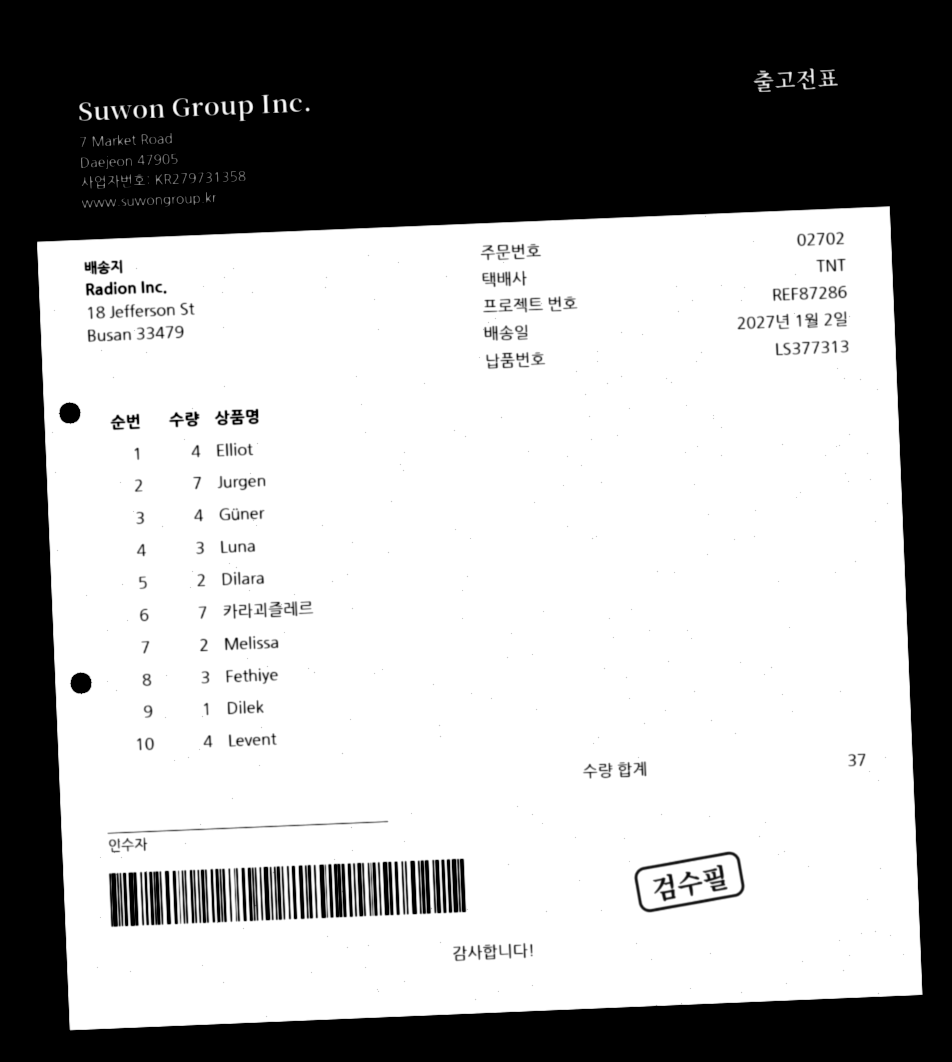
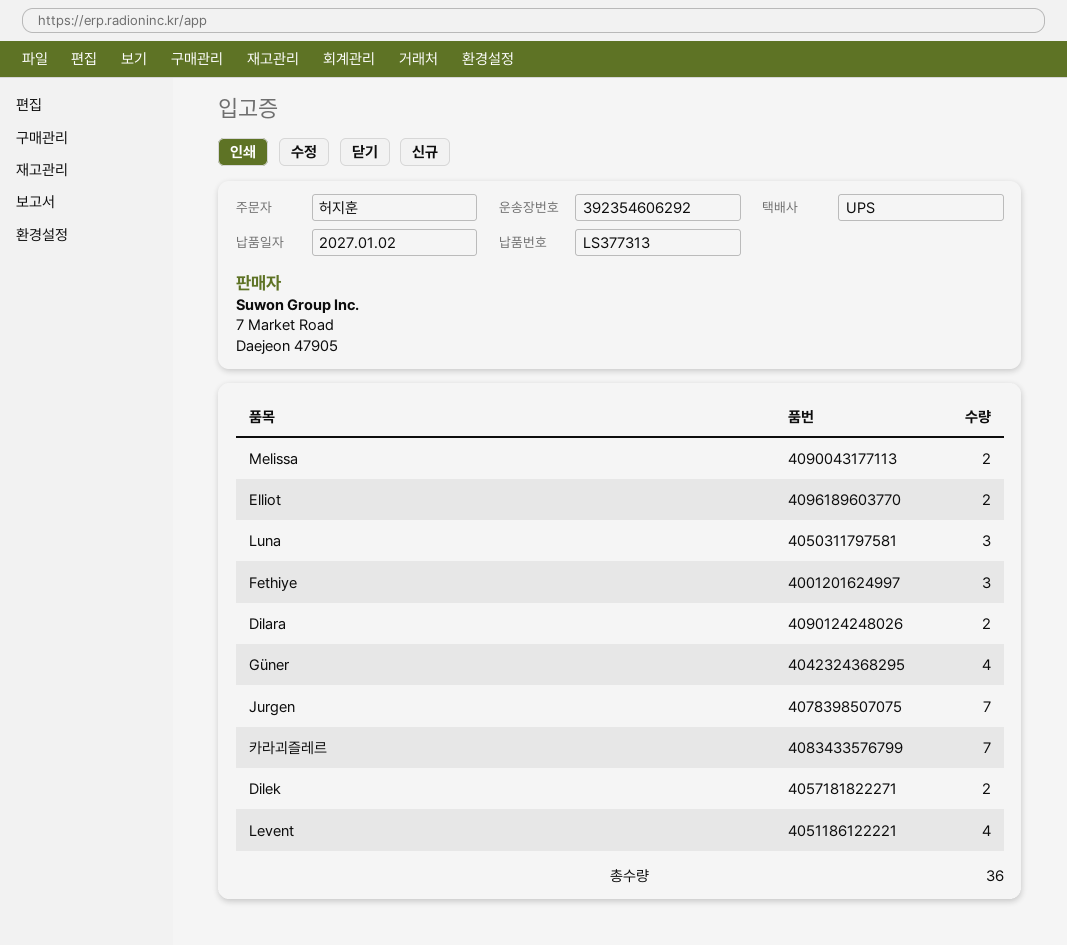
shipping method: TNT -> UPS
Elliot: 4 -> 2
Dilek: 1 -> 2
total quantity: 37 -> 36

